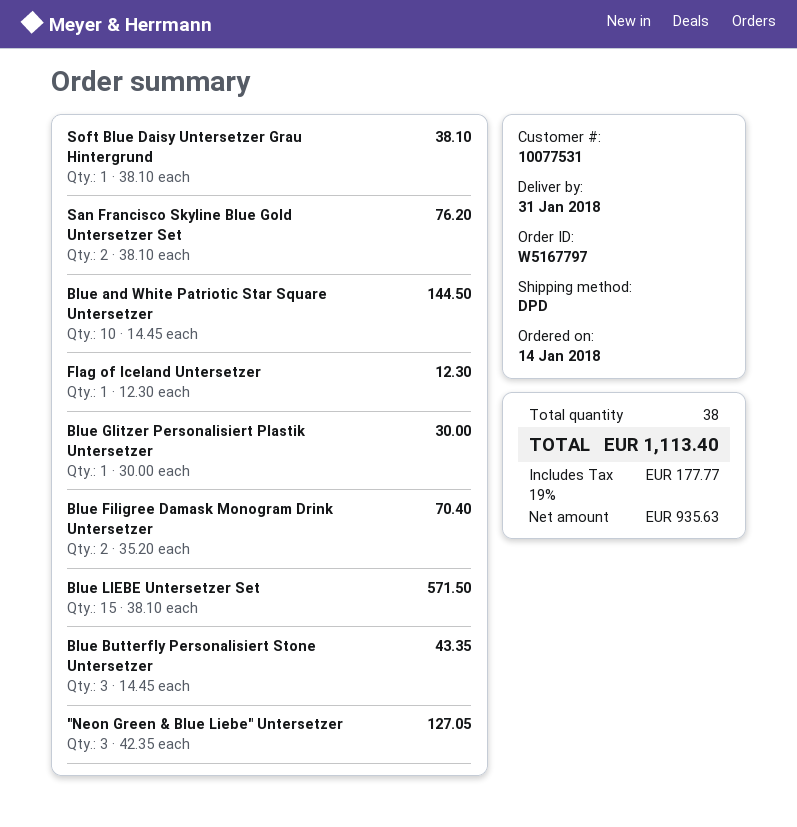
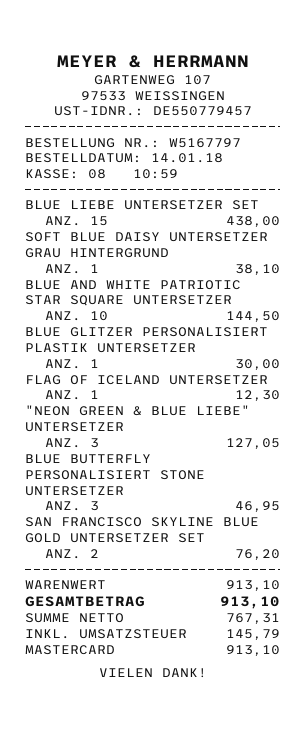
Blue Filigree Damask Monogram Drink Untersetzer: 2 for 70.40 -> none
Blue LIEBE Untersetzer Set: 15 for 571.50 -> 15 for 438.00
Blue Butterfly Personalisiert Stone Untersetzer: 3 for 43.35 -> 3 for 46.95
net: 935.63 -> 767.31
tax: 177.77 -> 145.79
total: 1113.40 -> 913.10

